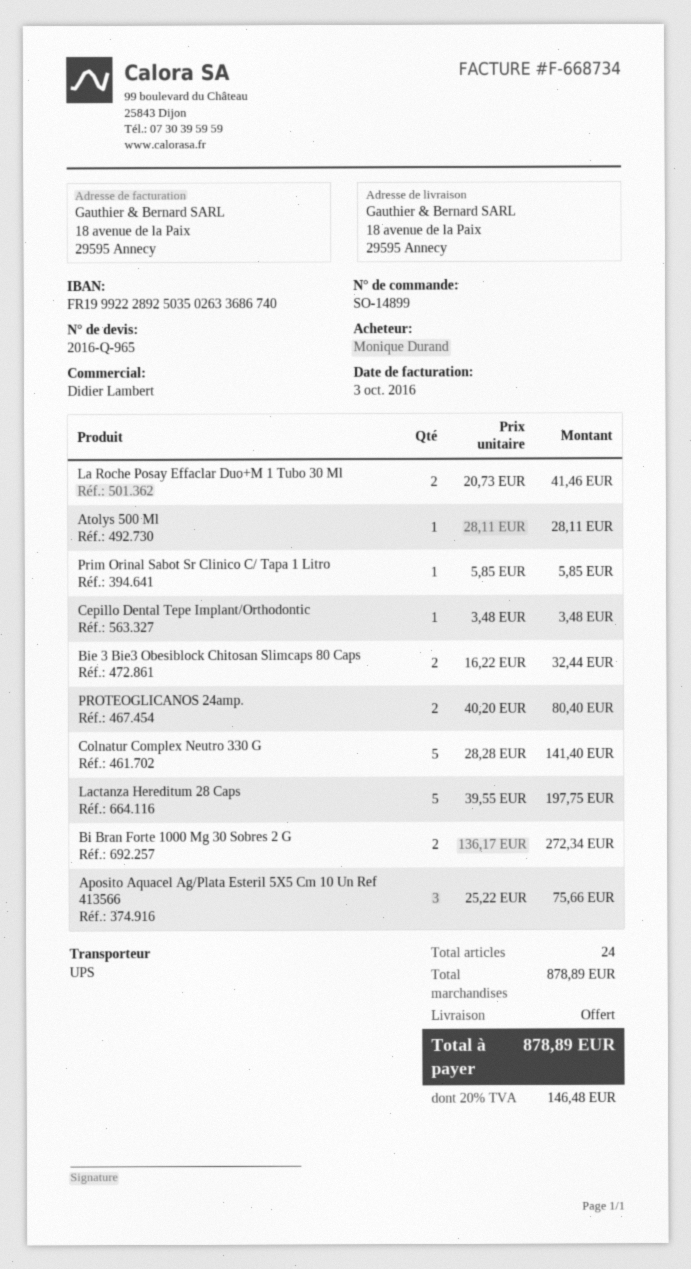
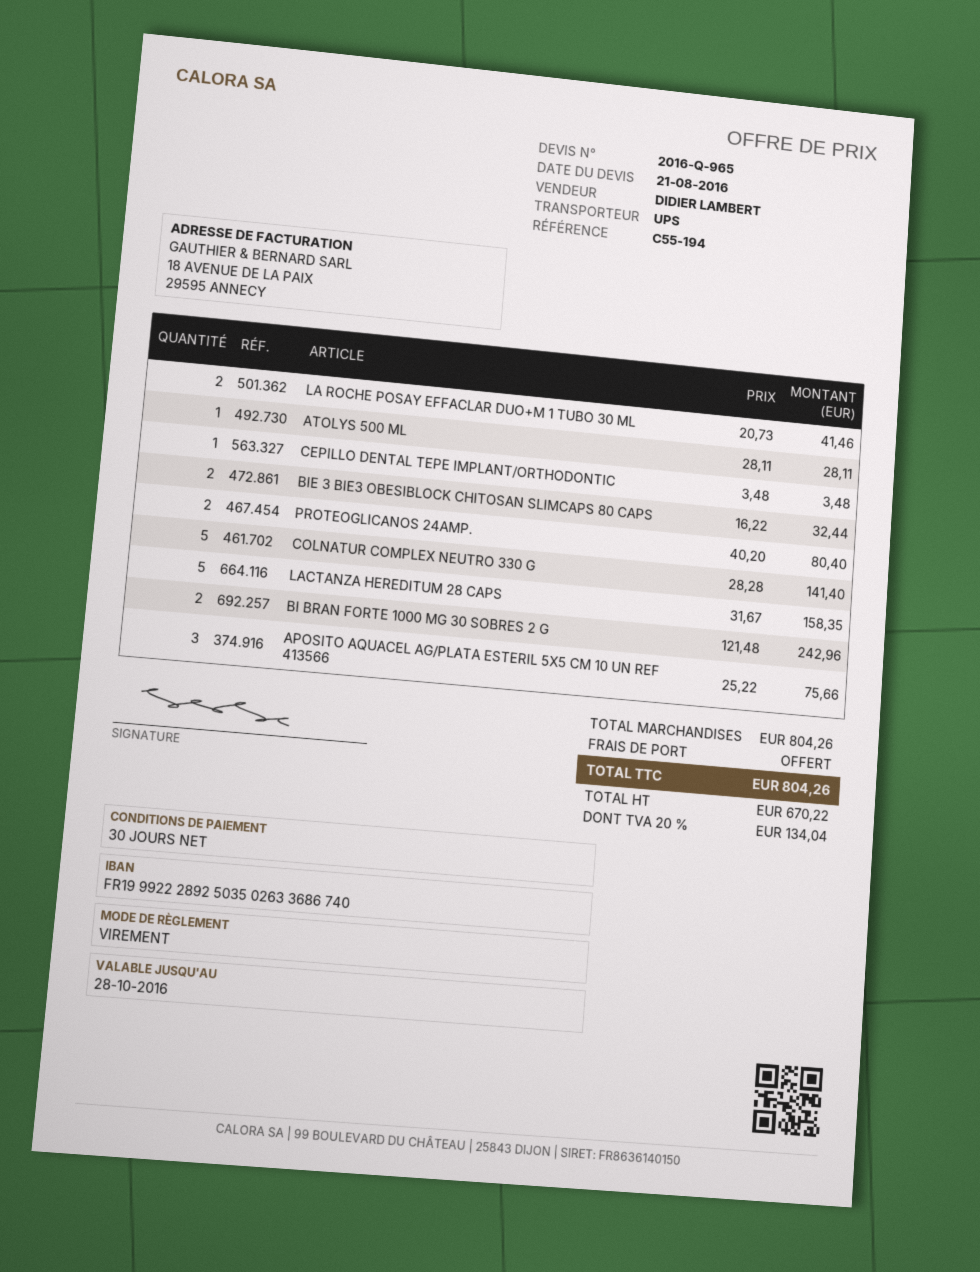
Prim Orinal Sabot Sr Clinico C/ Tapa 1 Litro: 1 x 5.85 = 5.85 -> none
Lactanza Hereditum 28 Caps: 5 x 39.55 = 197.75 -> 5 x 31.67 = 158.35
Bi Bran Forte 1000 Mg 30 Sobres 2 G: 2 x 136.17 = 272.34 -> 2 x 121.48 = 242.96
subtotal: 878.89 -> 804.26
tax: 20% = 146.48 -> 20% = 134.04
total: 878.89 -> 804.26

